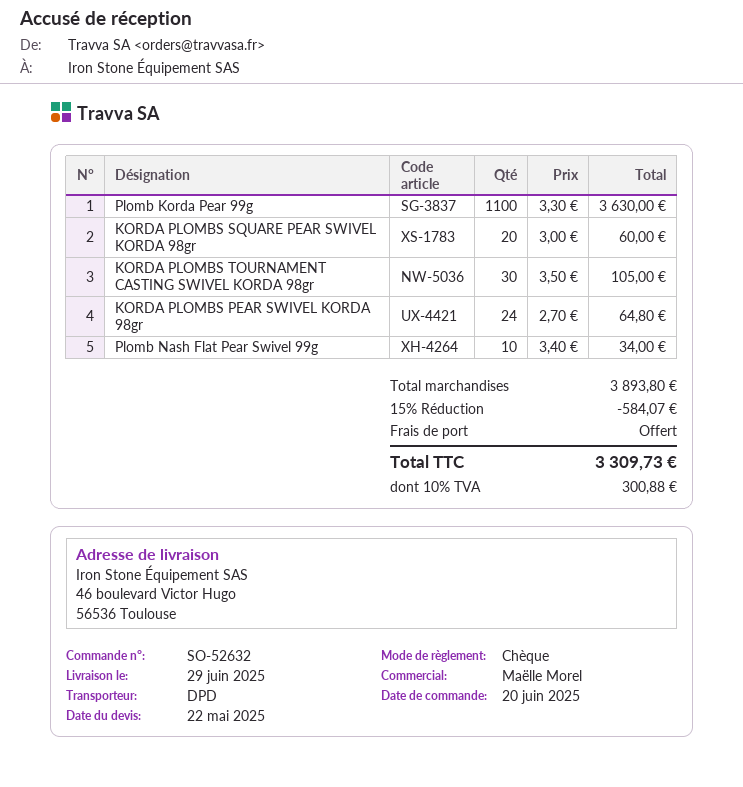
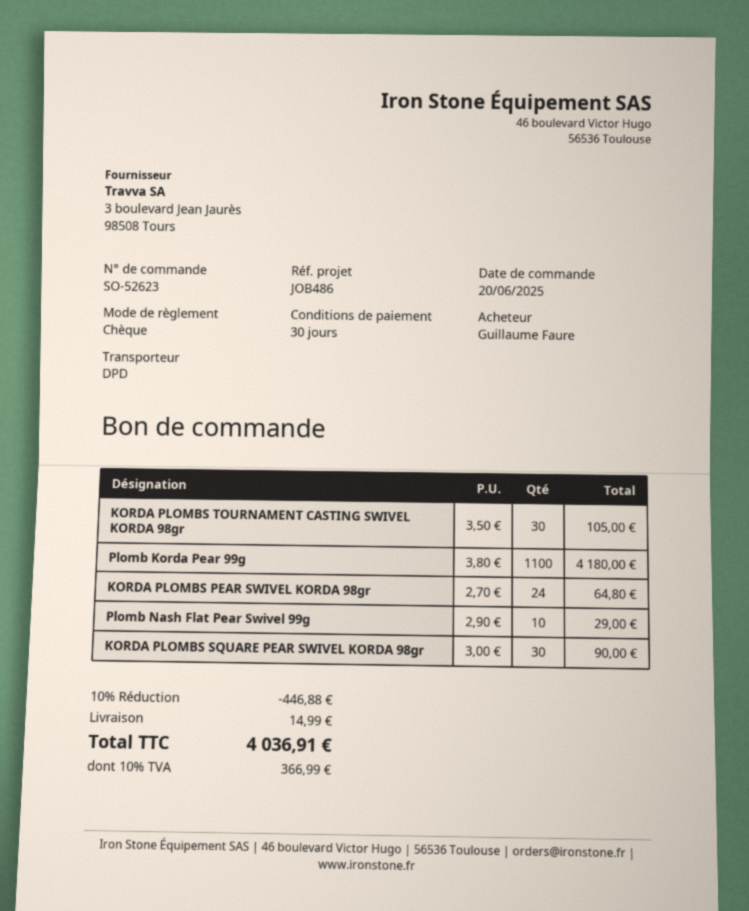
order number: SO-52632 -> SO-52623
Plomb Korda Pear 99g: 1100 x 3.30 = 3630.00 -> 1100 x 3.80 = 4180.00
KORDA PLOMBS SQUARE PEAR SWIVEL KORDA 98gr: 20 x 3.00 = 60.00 -> 30 x 3.00 = 90.00
Plomb Nash Flat Pear Swivel 99g: 10 x 3.40 = 34.00 -> 10 x 2.90 = 29.00
discount: 15% = 584.07 -> 10% = 446.88
shipping: 0.00 -> 14.99
tax: 10% = 300.88 -> 10% = 366.99
total: 3309.73 -> 4036.91

